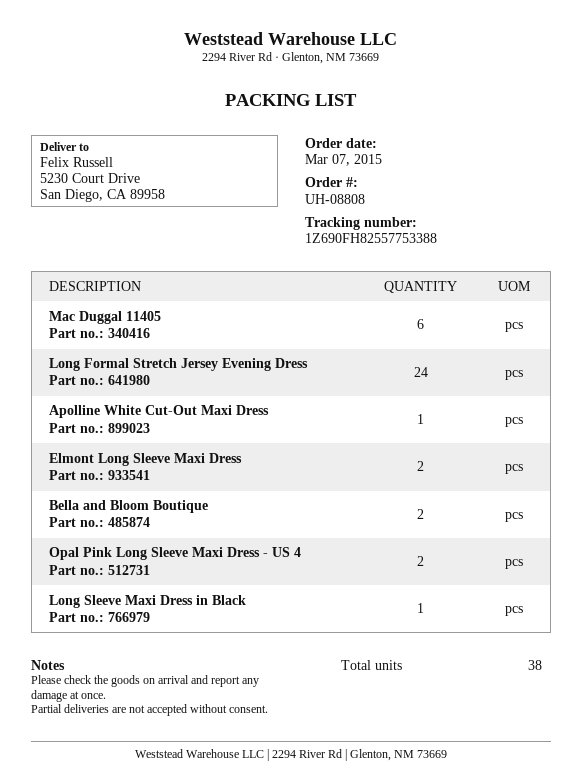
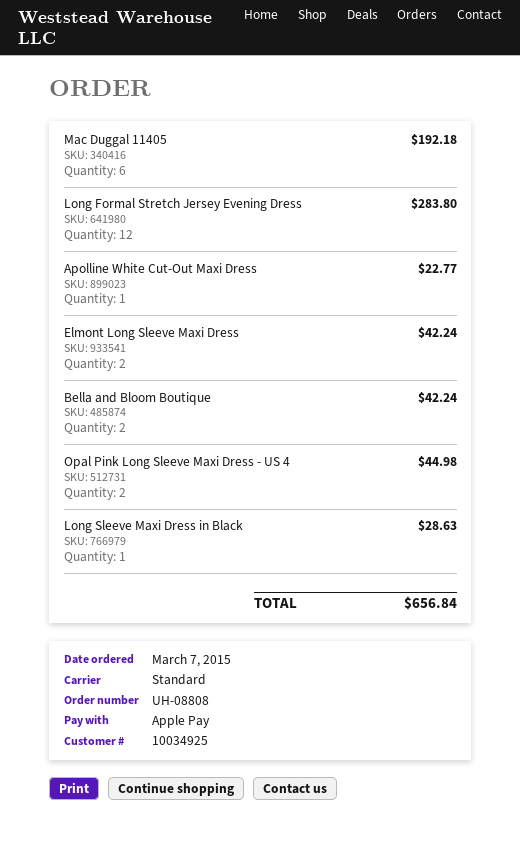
Long Formal Stretch Jersey Evening Dress: 24 -> 12

